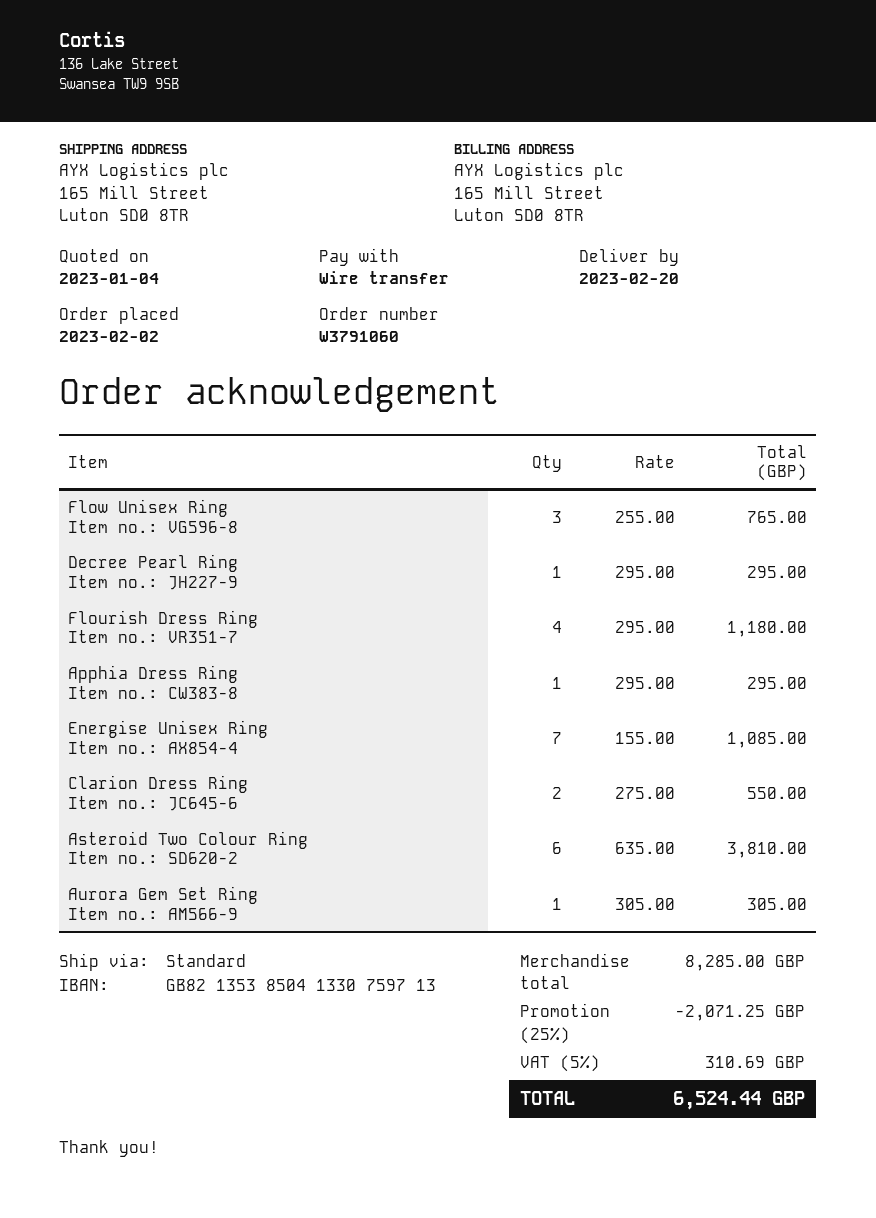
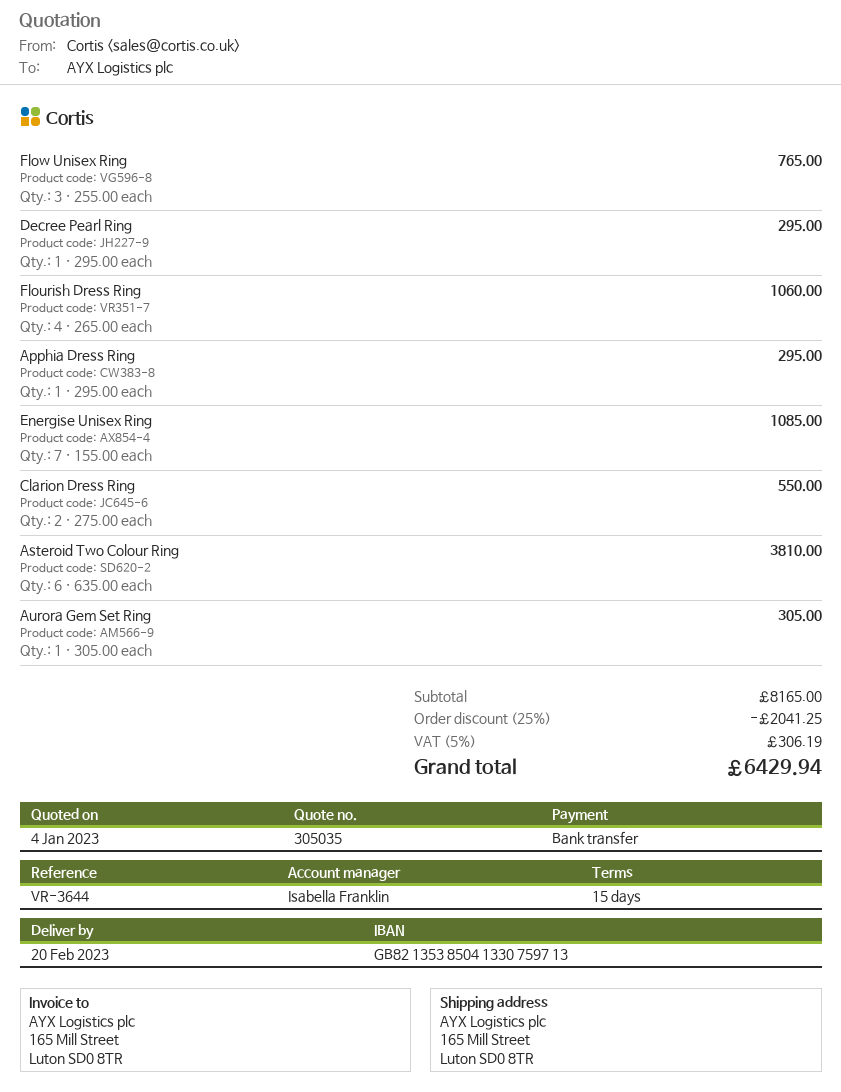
Flourish Dress Ring: 4 x 295.00 = 1180.00 -> 4 x 265.00 = 1060.00
subtotal: 8285.00 -> 8165.00
discount: 25% = 2071.25 -> 25% = 2041.25
tax: 5% = 310.69 -> 5% = 306.19
total: 6524.44 -> 6429.94

